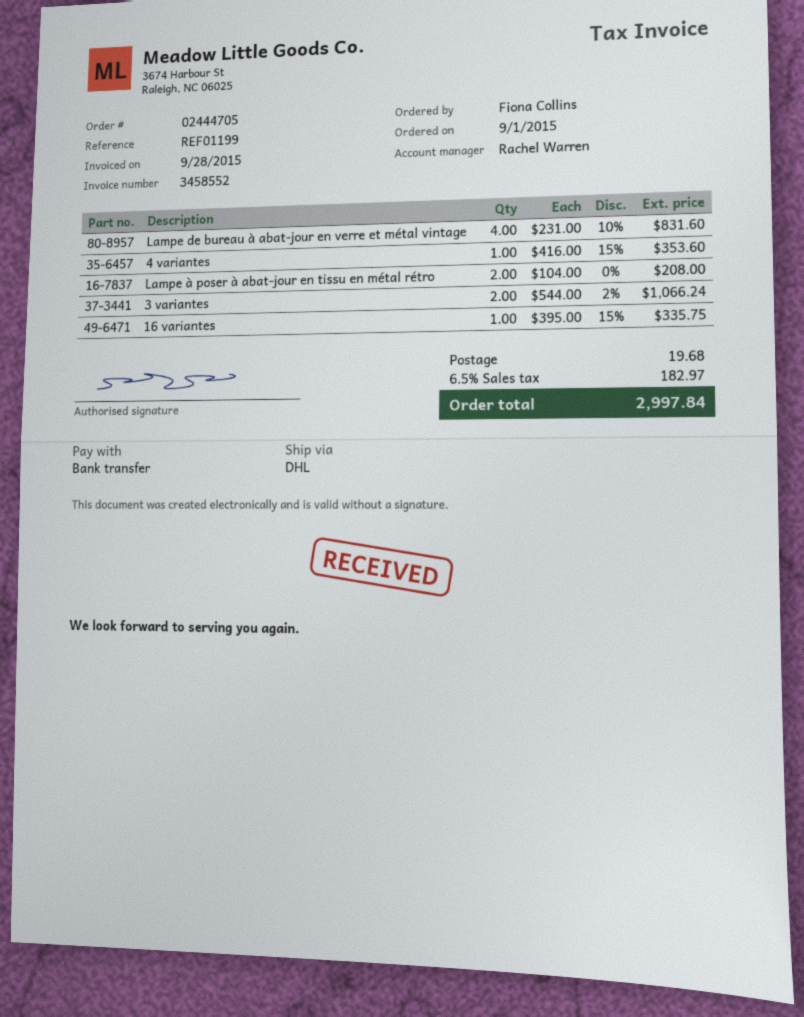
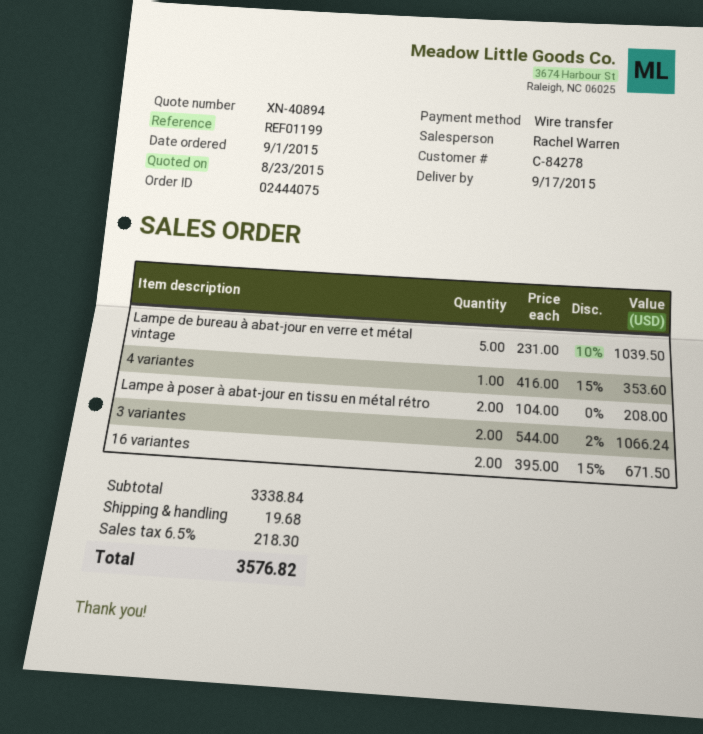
order number: 02444705 -> 02444075
Lampe de bureau à abat-jour en verre et métal vintage: 4 x 231.00 - 10% = 831.60 -> 5 x 231.00 - 10% = 1039.50
16 variantes: 1 x 395.00 - 15% = 335.75 -> 2 x 395.00 - 15% = 671.50
tax: 6.5% = 182.97 -> 6.5% = 218.30
total: 2997.84 -> 3576.82

